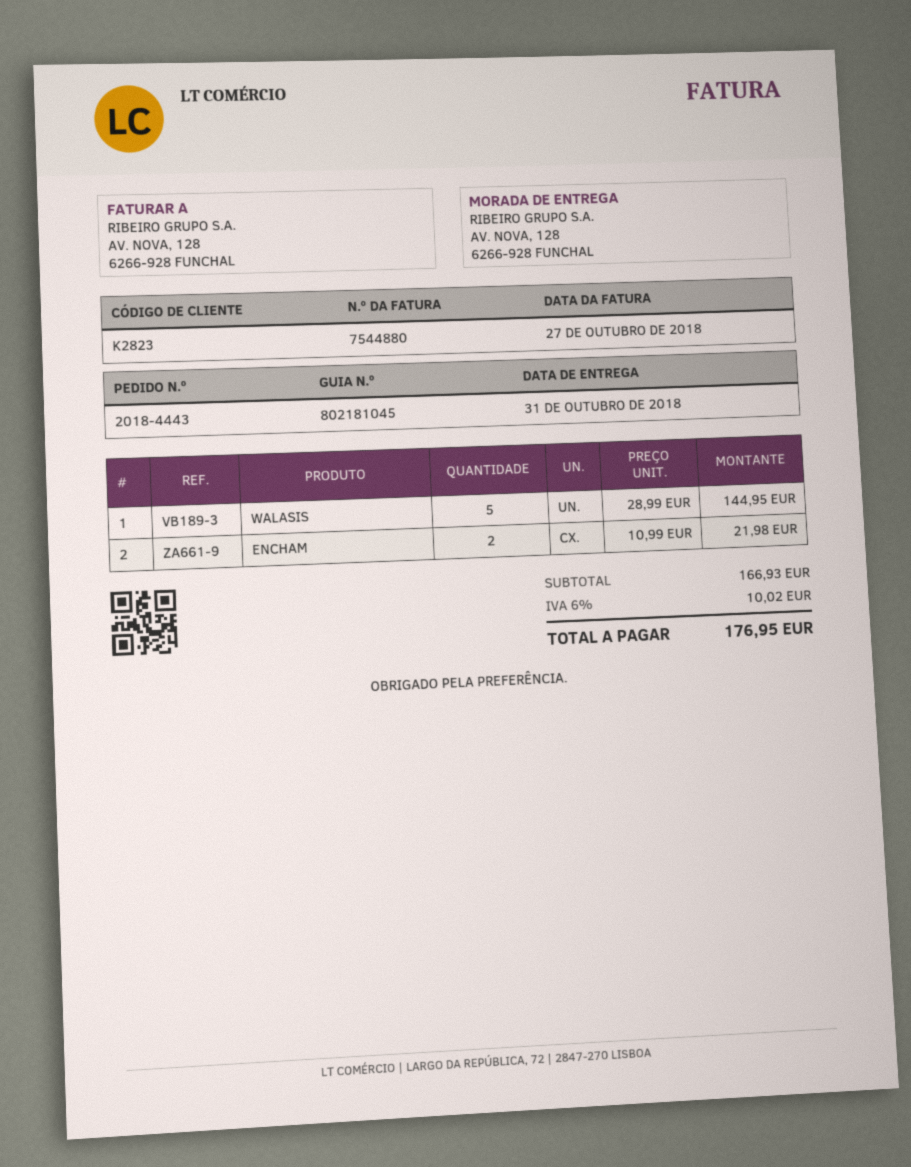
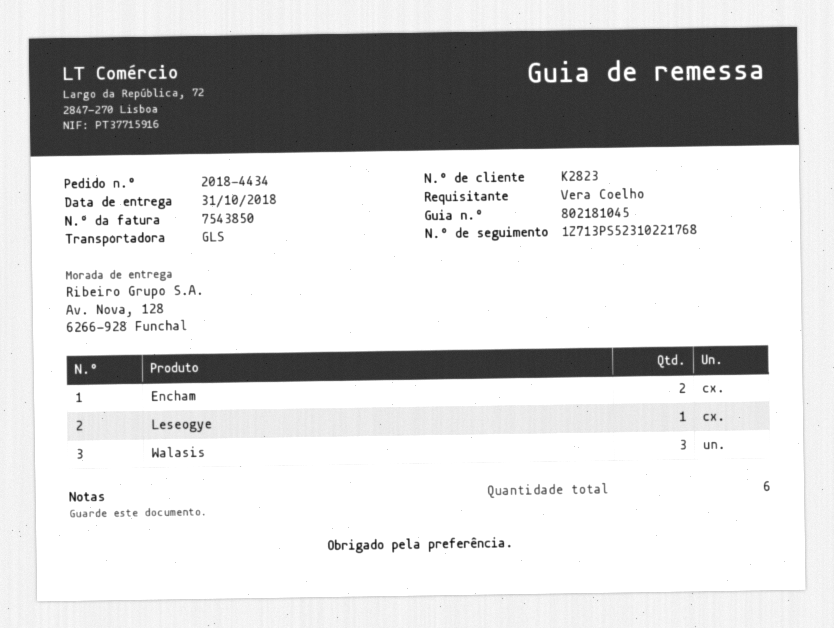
order number: 2018-4443 -> 2018-4434
invoice number: 7544880 -> 7543850
WALASIS: 5 -> 3
Leseogye: none -> 1

